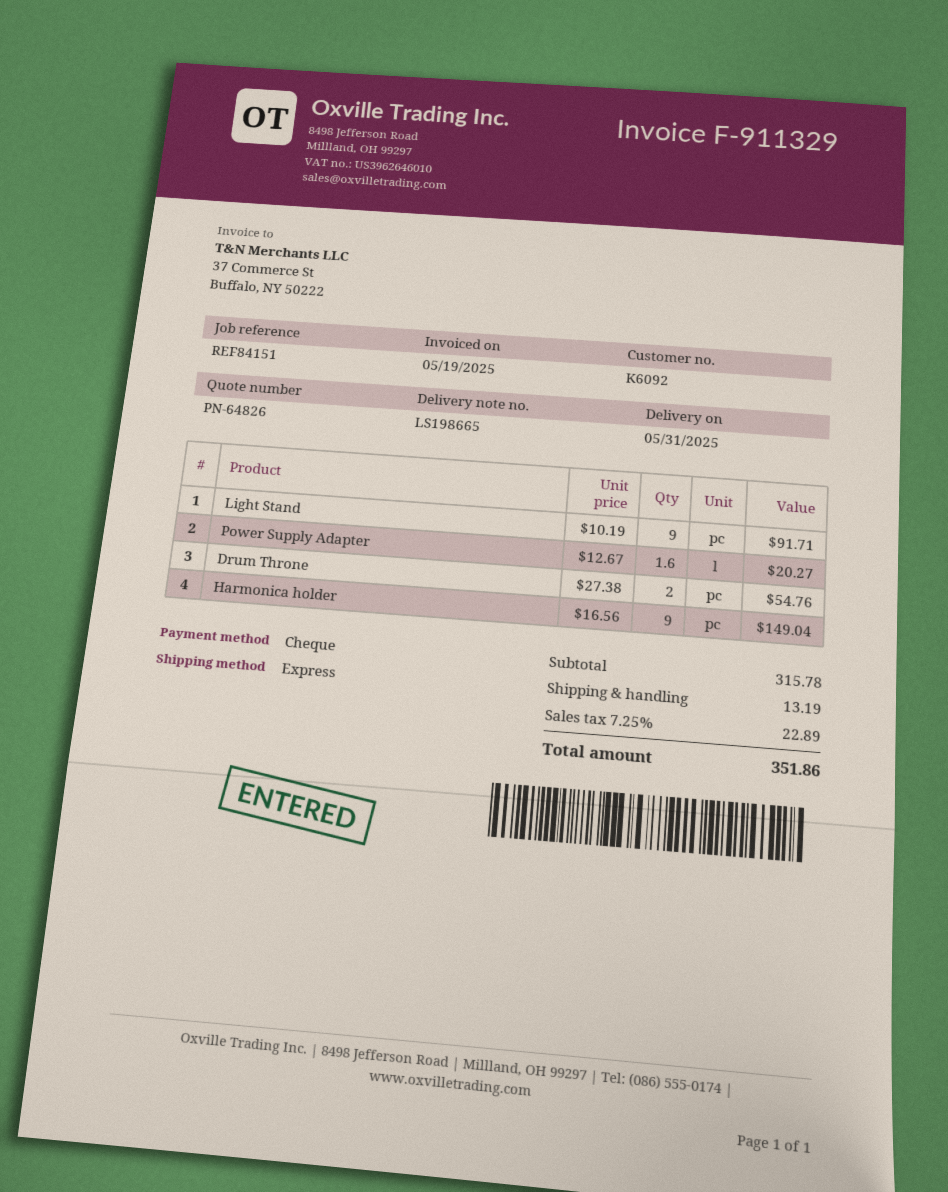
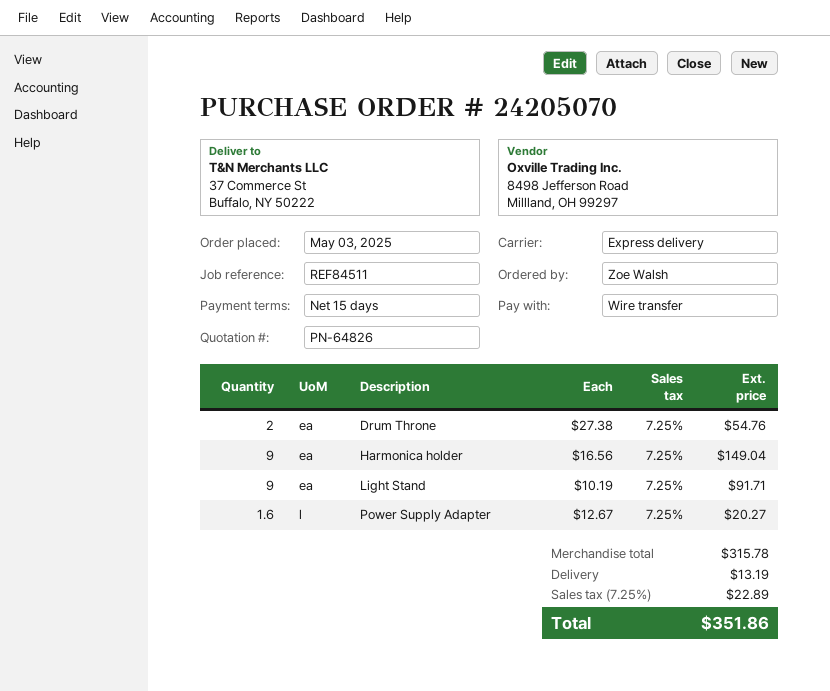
reference: REF84151 -> REF84511
payment method: cheque -> bank transfer

